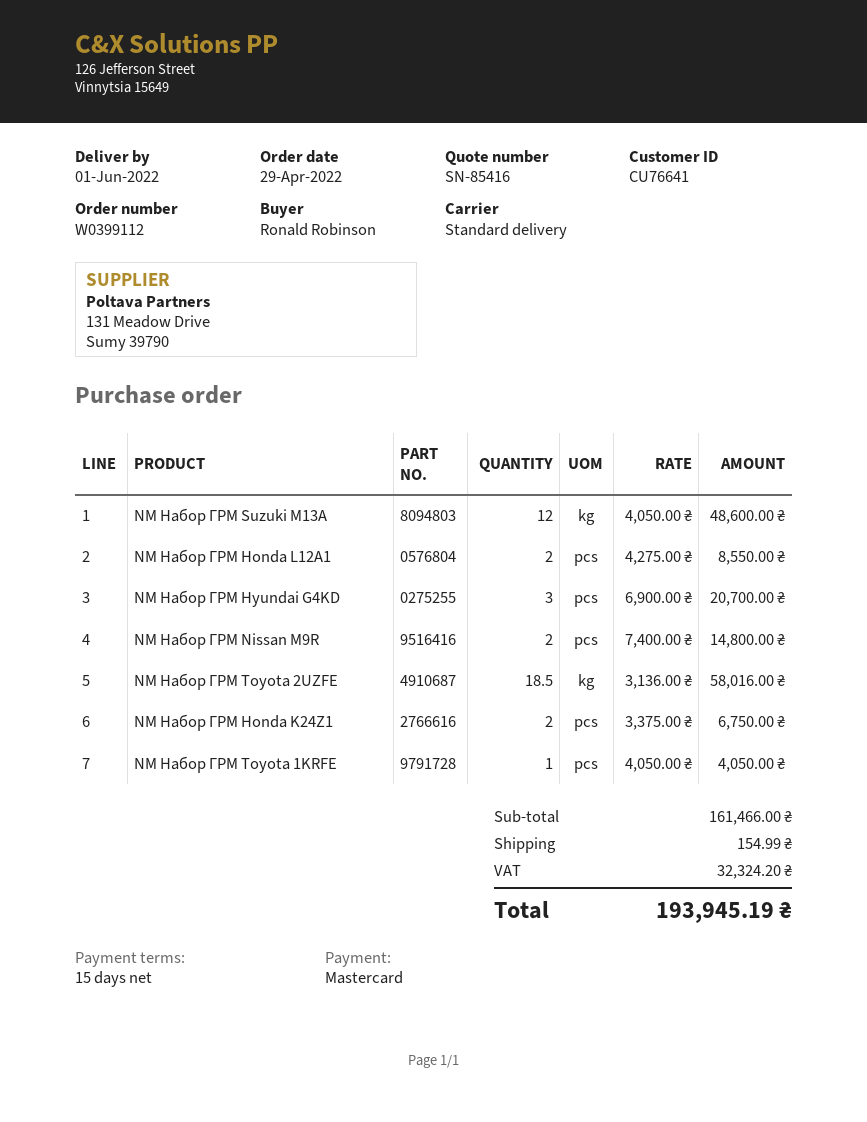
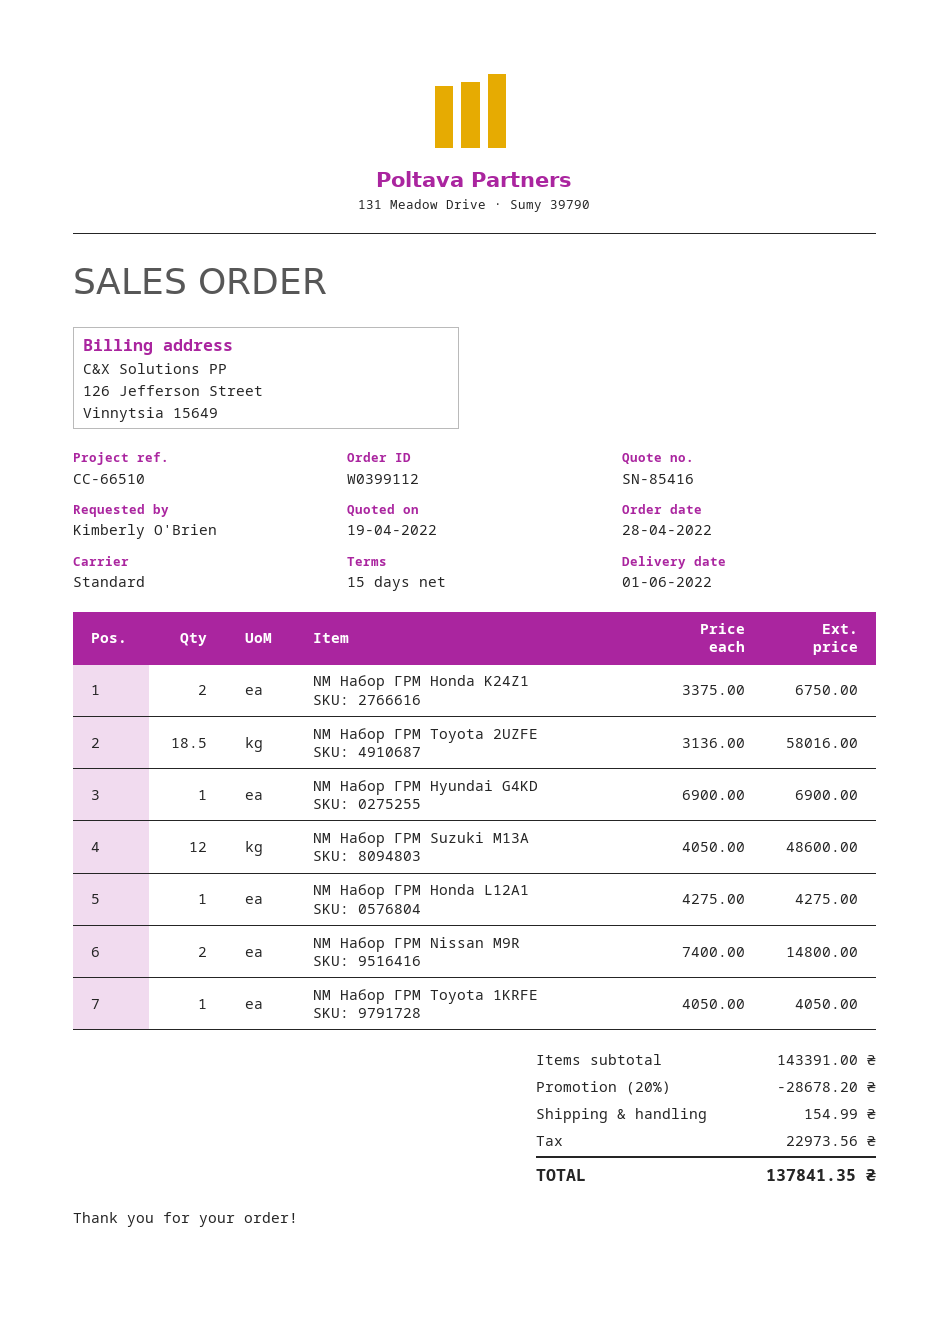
order date: 2022-04-29 -> 2022-04-28
ordered by: Ronald Robinson -> Kimberly O'Brien
NM Набор ГРМ Honda L12A1: 2 x 4275.00 = 8550.00 -> 1 x 4275.00 = 4275.00
NM Набор ГРМ Hyundai G4KD: 3 x 6900.00 = 20700.00 -> 1 x 6900.00 = 6900.00
subtotal: 161466.00 -> 143391.00
discount: none -> 20% = 28678.20
tax: 32324.20 -> 22973.56
total: 193945.19 -> 137841.35

